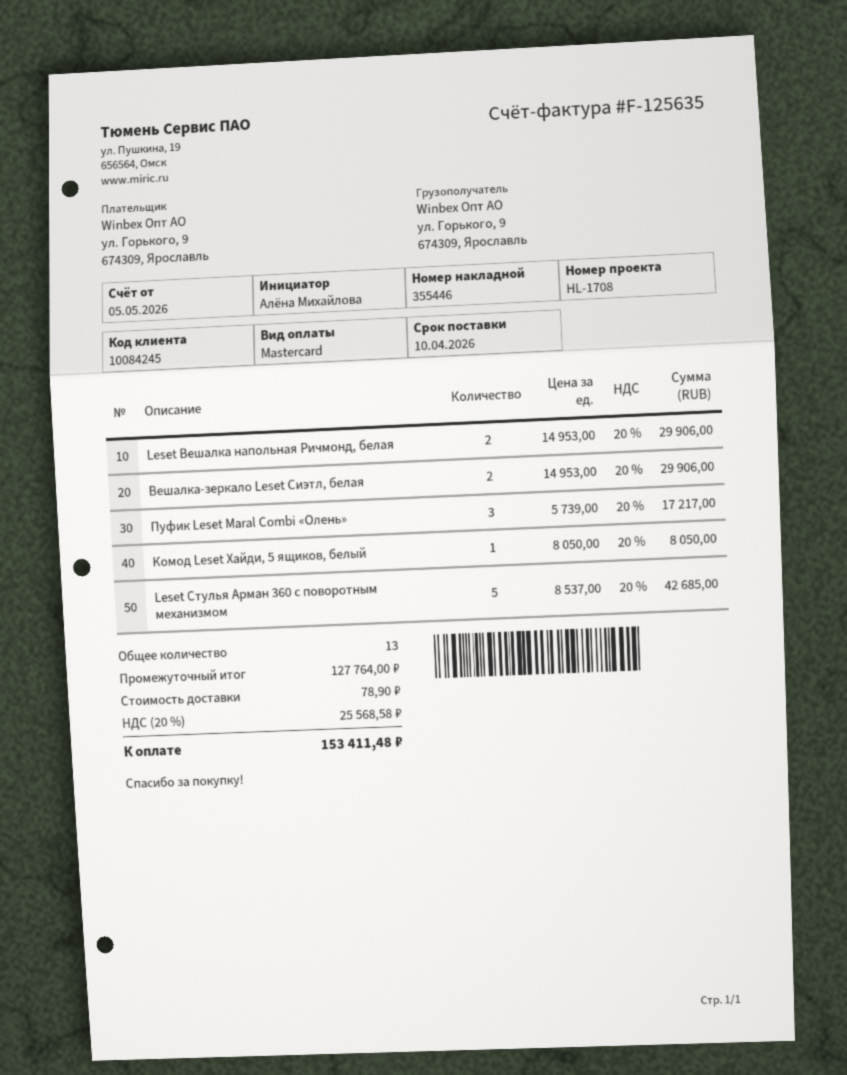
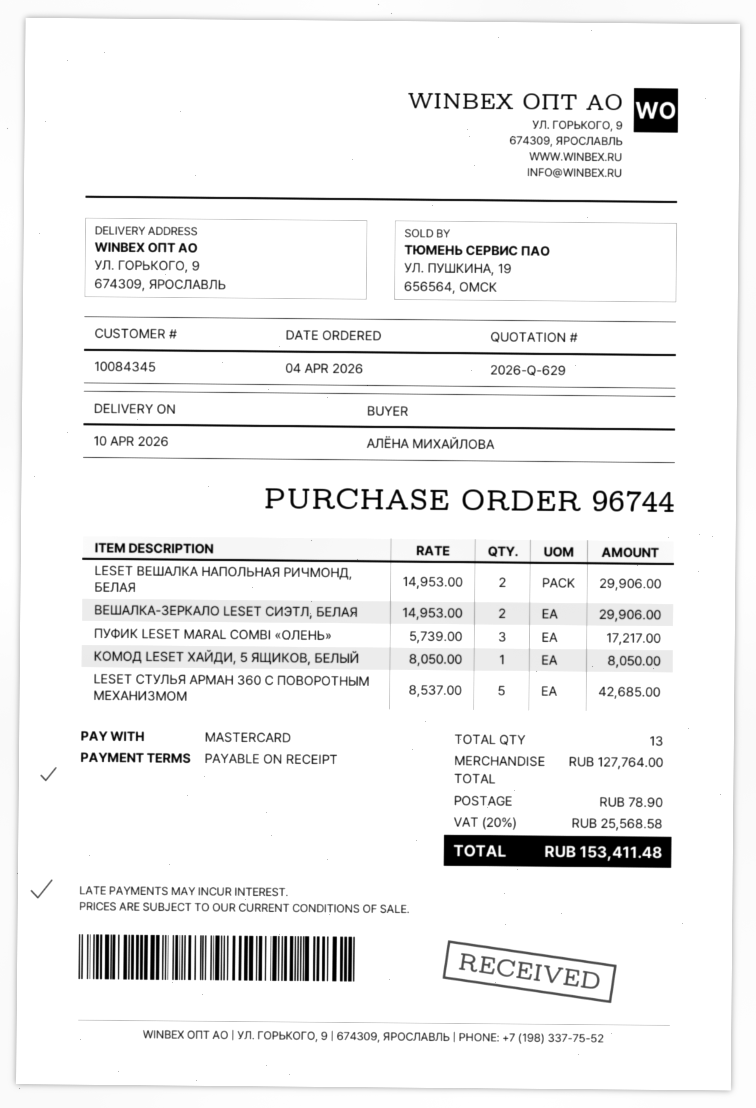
customer number: 10084245 -> 10084345

